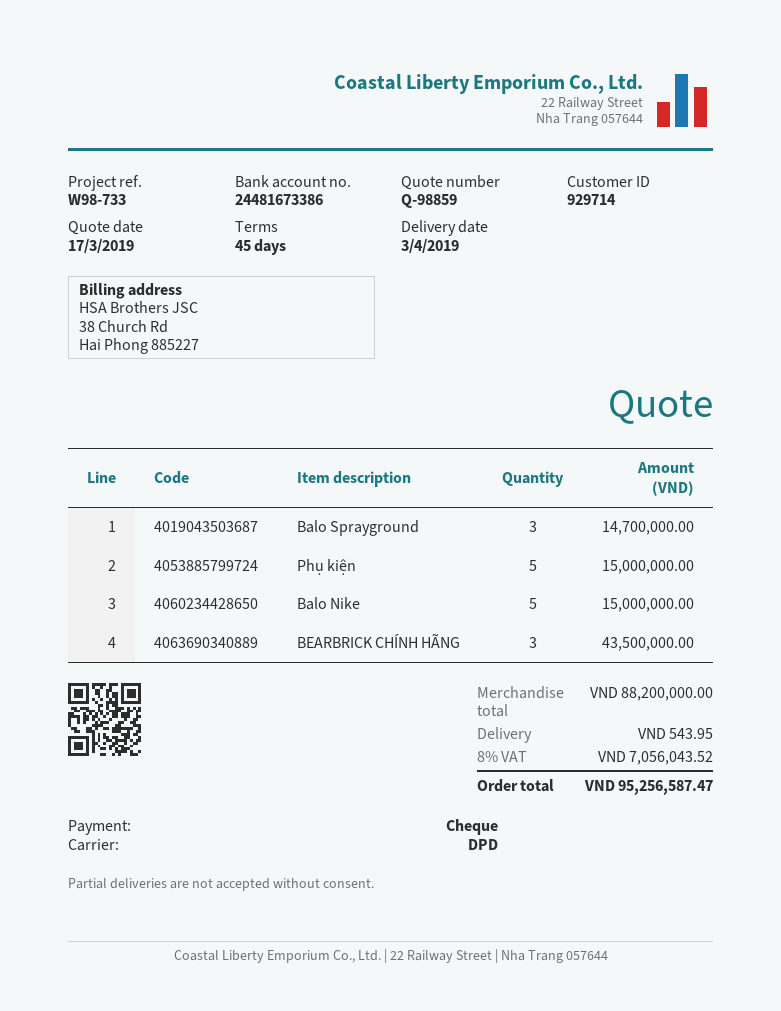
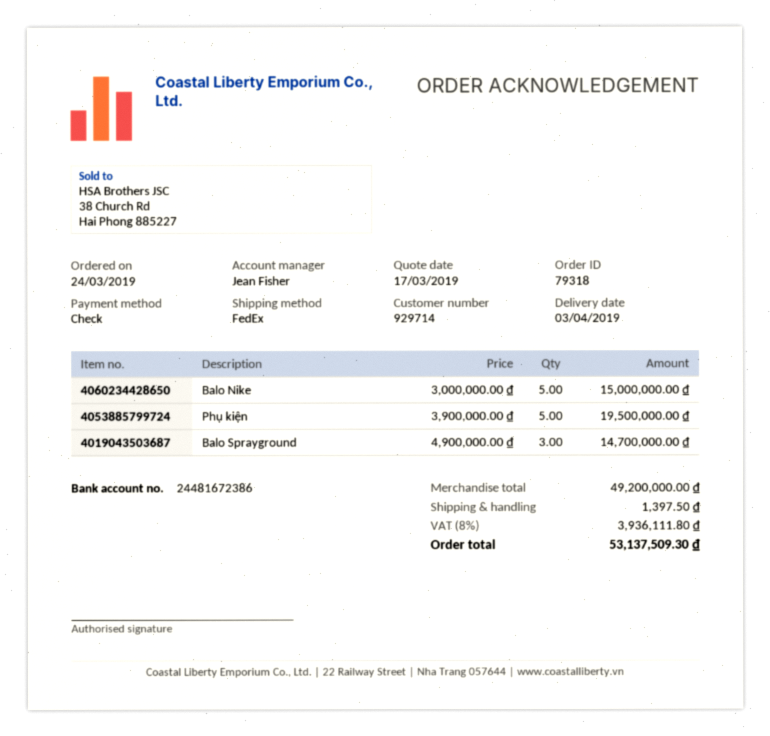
bank account: 24481673386 -> 24481672386
shipping method: DPD -> FedEx
Phụ kiện: 5 for 15000000.00 -> 5 for 19500000.00
BEARBRICK CHÍNH HÃNG: 3 for 43500000.00 -> none
subtotal: 88200000.00 -> 49200000.00
shipping: 543.95 -> 1397.50
tax: 8% = 7056043.52 -> 8% = 3936111.80
total: 95256587.47 -> 53137509.30

